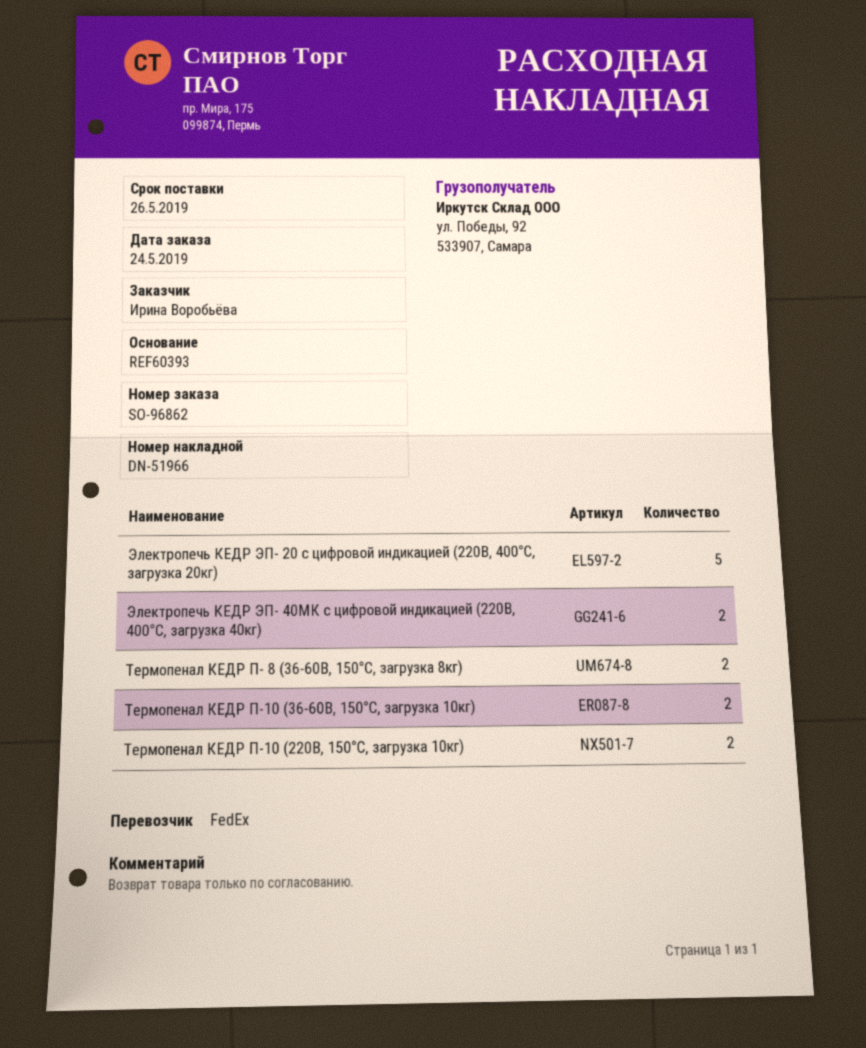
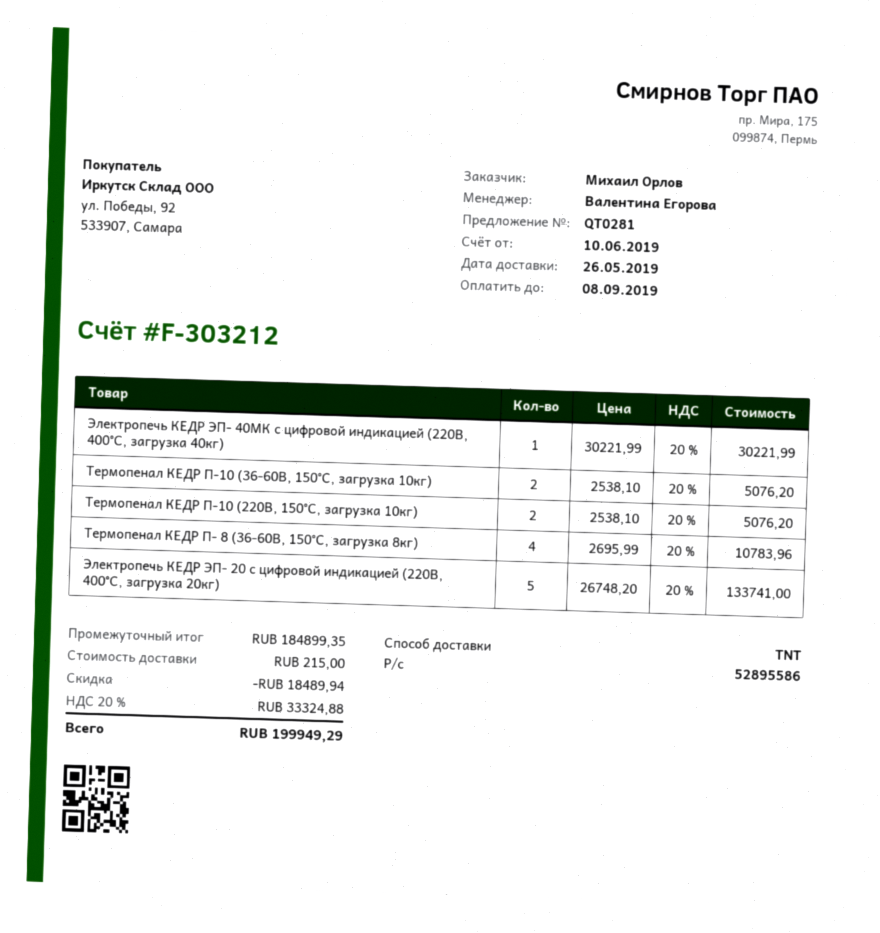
ordered by: Ирина Воробьёва -> Михаил Орлов
shipping method: FedEx -> TNT
Электропечь КЕДР ЭП- 40МК с цифровой индикацией (220В, 400°C, загрузка 40кг): 2 -> 1
Термопенал КЕДР П- 8 (36-60В, 150°C, загрузка 8кг): 2 -> 4

